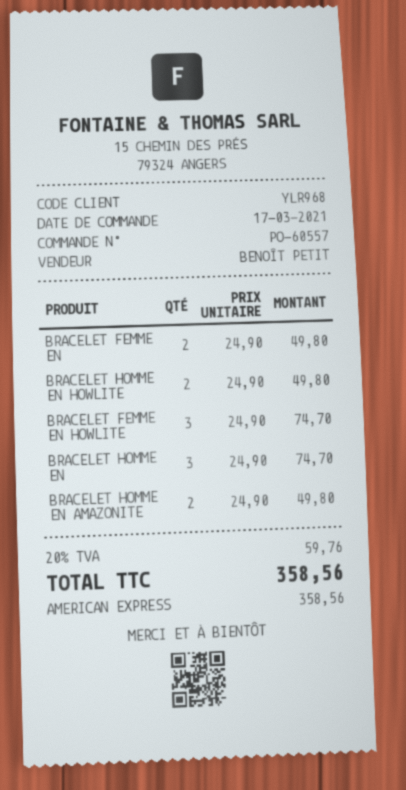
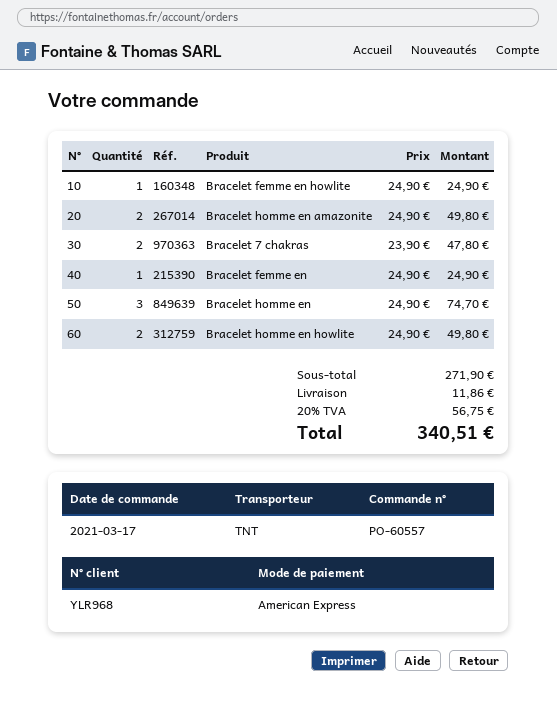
BRACELET FEMME EN: 2 x 24.90 = 49.80 -> 1 x 24.90 = 24.90
BRACELET FEMME EN HOWLITE: 3 x 24.90 = 74.70 -> 1 x 24.90 = 24.90
Bracelet 7 chakras: none -> 2 x 23.90 = 47.80
shipping: none -> 11.86
tax: 20% = 59.76 -> 20% = 56.75
total: 358.56 -> 340.51

